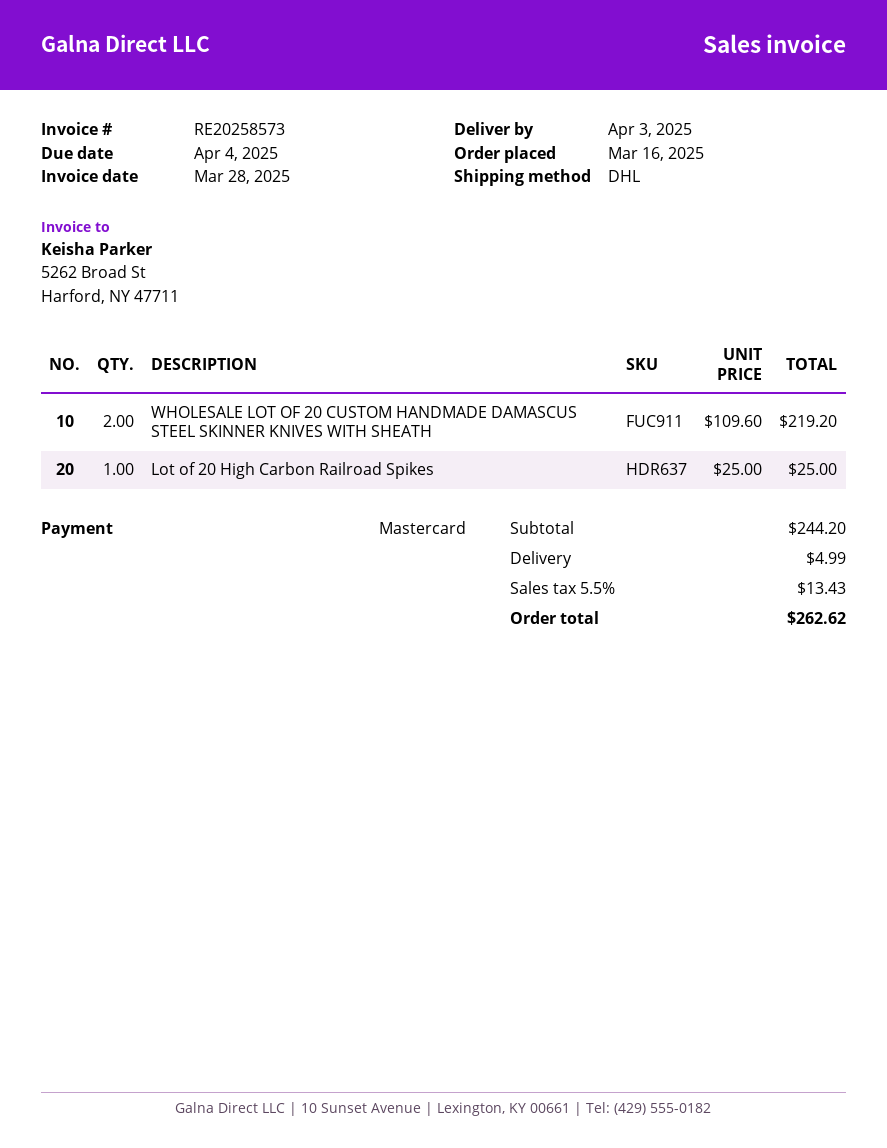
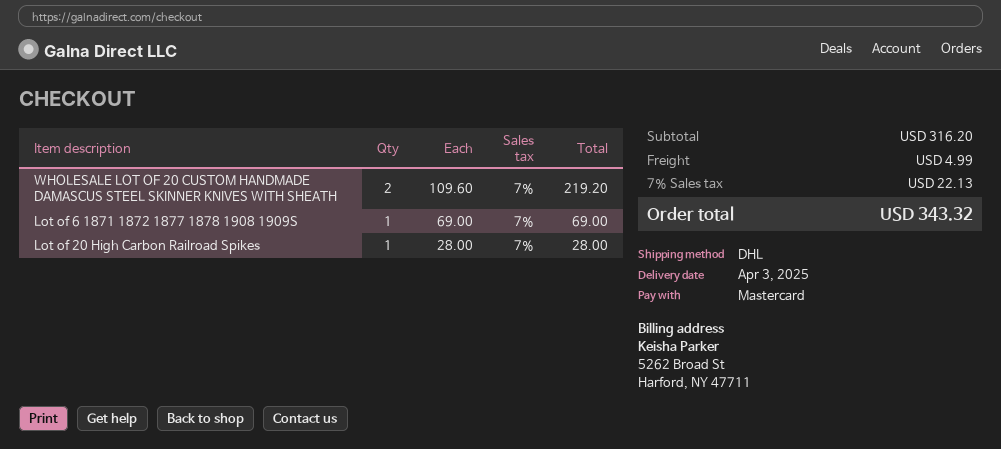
Lot of 20 High Carbon Railroad Spikes: 1 x 25.00 = 25.00 -> 1 x 28.00 = 28.00
Lot of 6 1871 1872 1877 1878 1908 1909S: none -> 1 x 69.00 = 69.00
subtotal: 244.20 -> 316.20
tax: 5.5% = 13.43 -> 7% = 22.13
total: 262.62 -> 343.32

